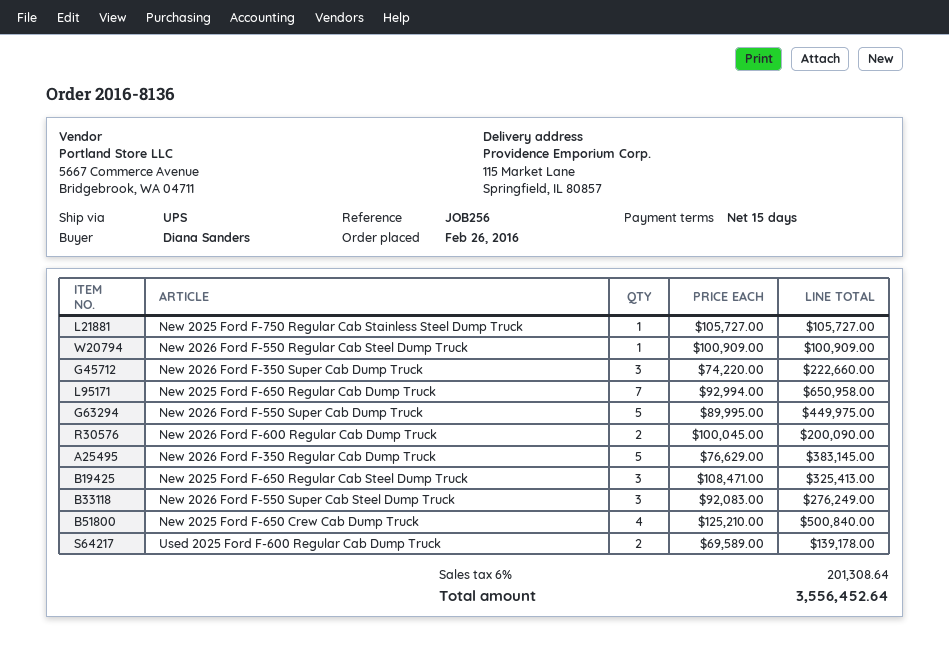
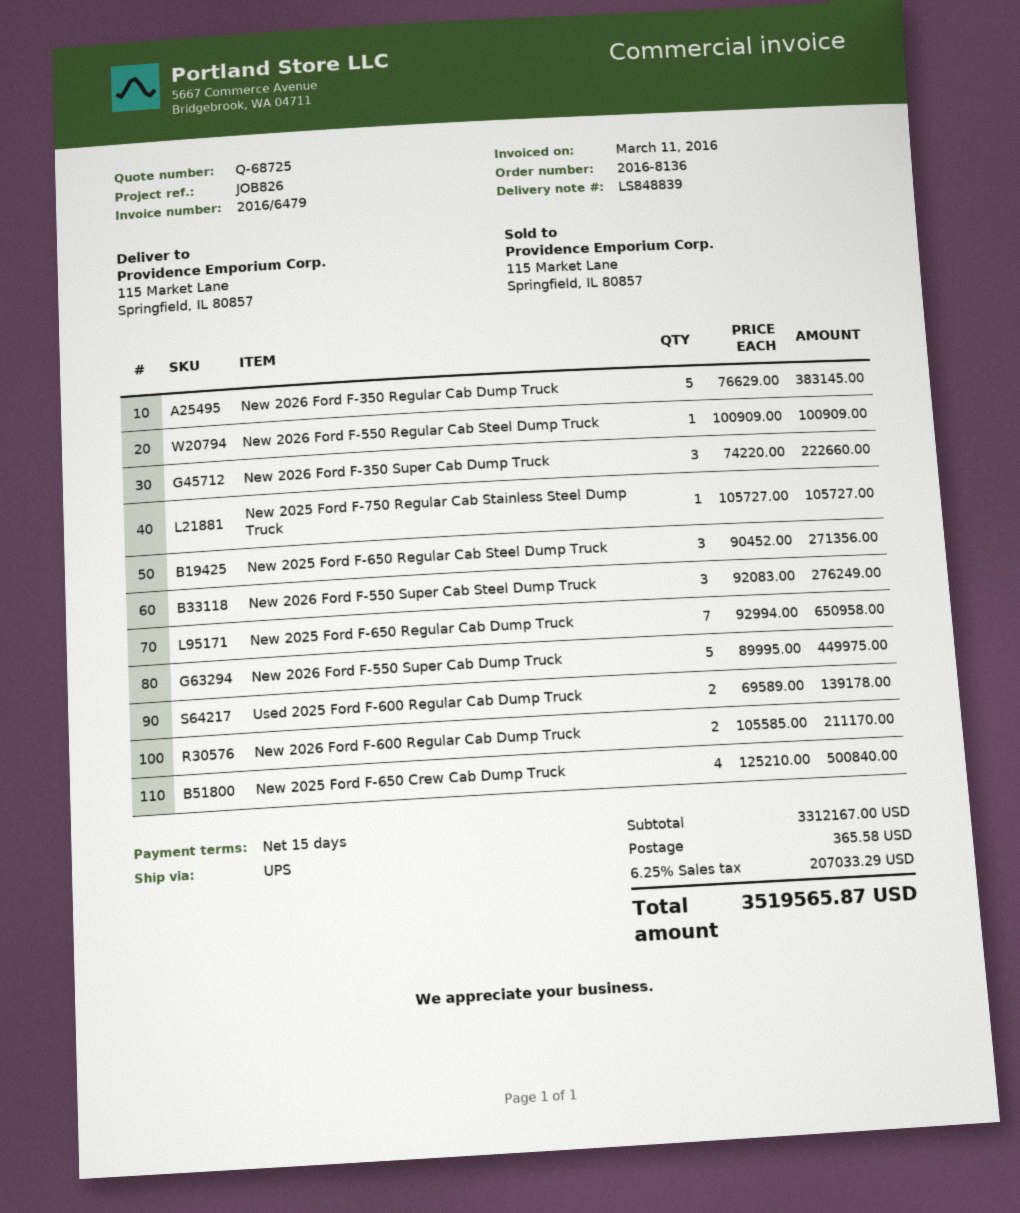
reference: JOB256 -> JOB826
New 2026 Ford F-600 Regular Cab Dump Truck: 2 x 100045.00 = 200090.00 -> 2 x 105585.00 = 211170.00
New 2025 Ford F-650 Regular Cab Steel Dump Truck: 3 x 108471.00 = 325413.00 -> 3 x 90452.00 = 271356.00
shipping: none -> 365.58
tax: 6% = 201308.64 -> 6.25% = 207033.29
total: 3556452.64 -> 3519565.87

